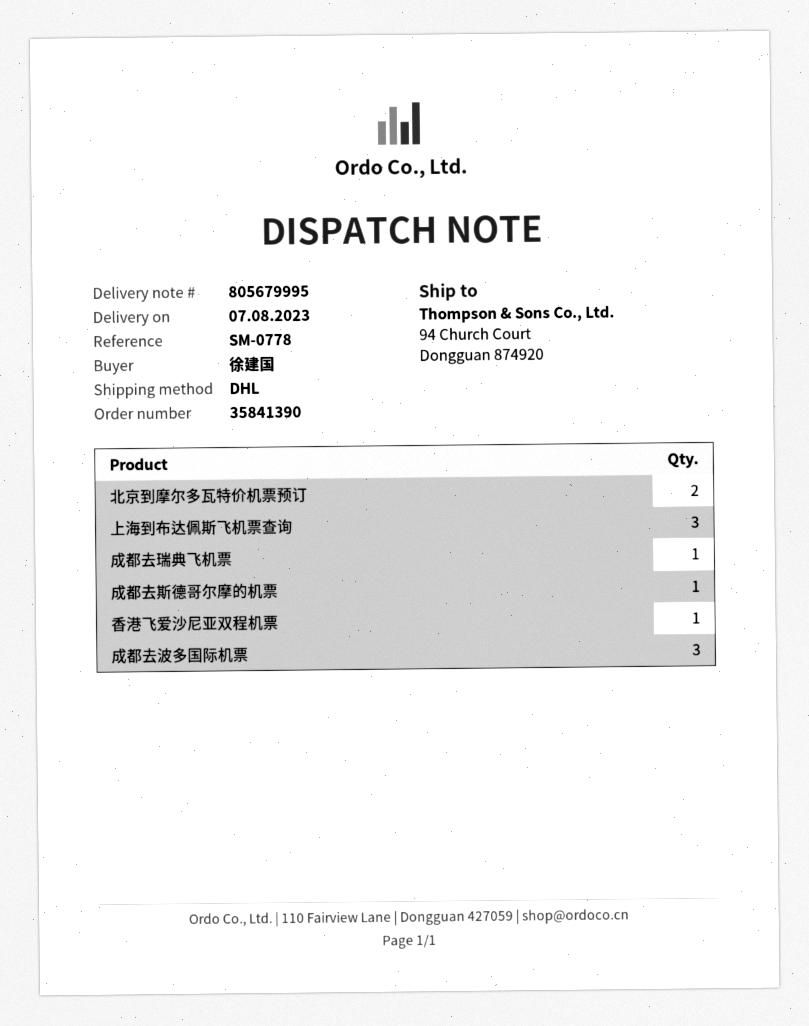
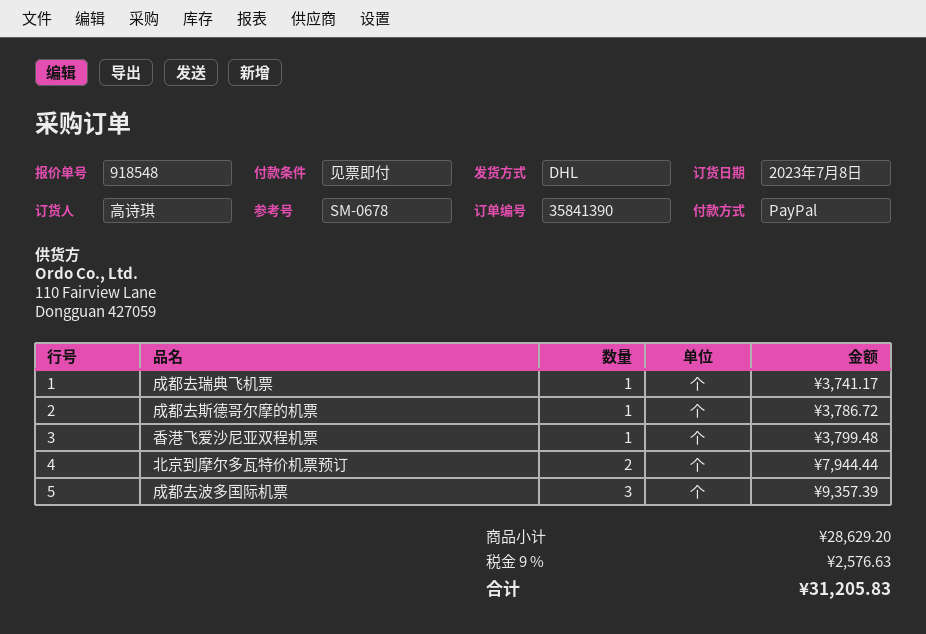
reference: SM-0778 -> SM-0678
ordered by: 徐建国 -> 高诗琪
上海到布达佩斯飞机票查询: 3 -> none

